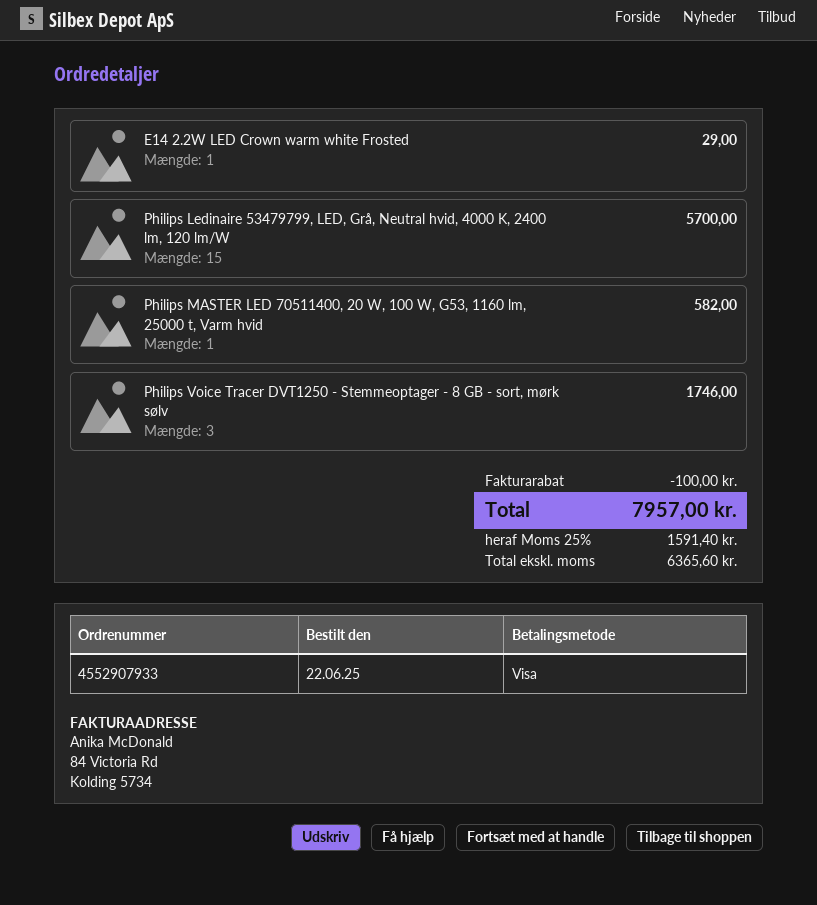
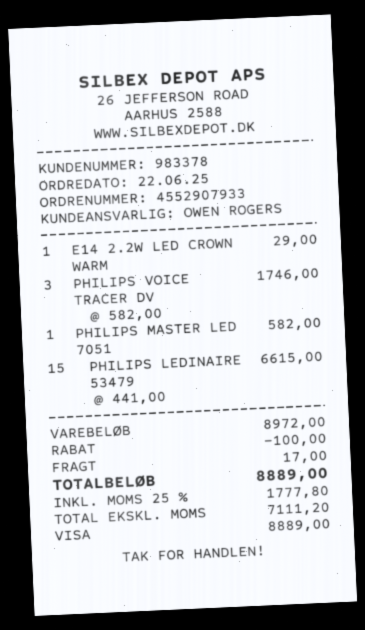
Philips Ledinaire 53479799, LED, Grå, Neutral hvid, 4000 K, 2400 lm, 120 lm/W: 15 for 5700.00 -> 15 for 6615.00
shipping: none -> 17.00
net: 6365.60 -> 7111.20
tax: 25% = 1591.40 -> 25% = 1777.80
total: 7957.00 -> 8889.00

